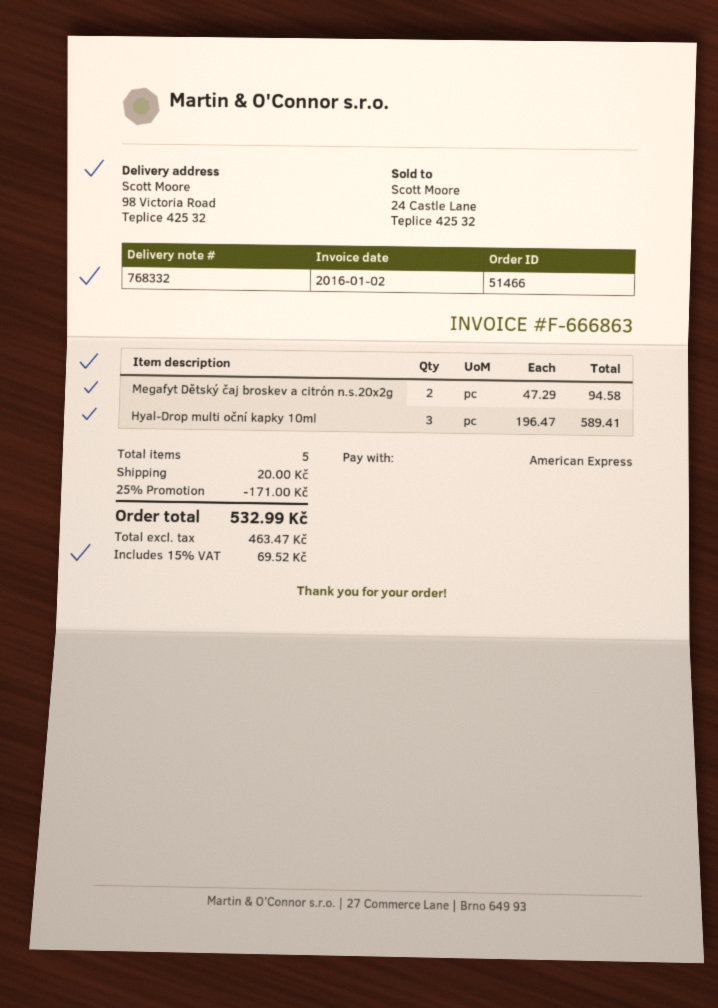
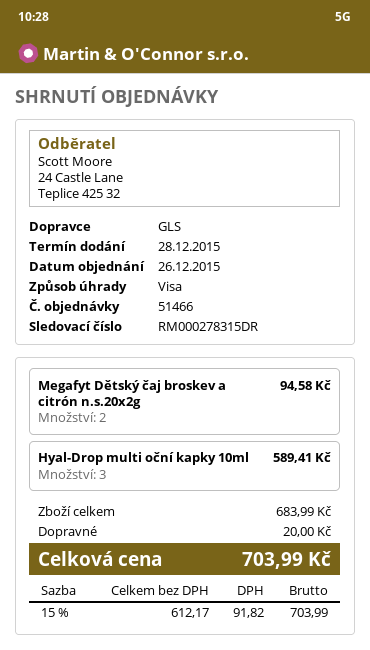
payment method: American Express -> Visa
discount: 25% = 171.00 -> none
net: 463.47 -> 612.17
tax: 15% = 69.52 -> 15% = 91.82
total: 532.99 -> 703.99

